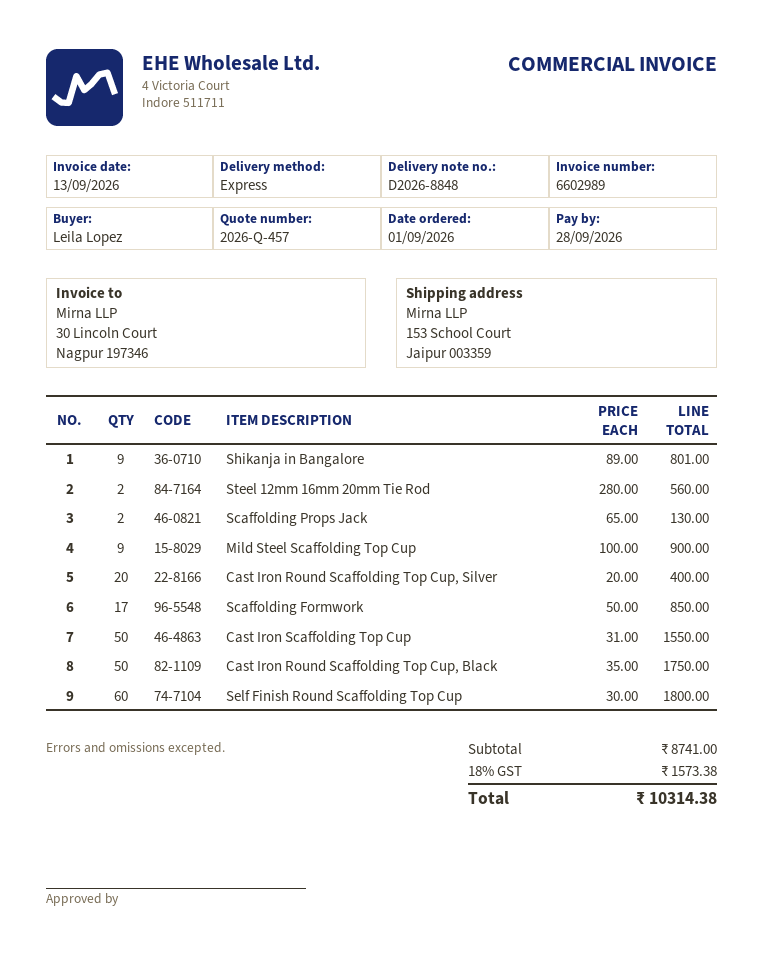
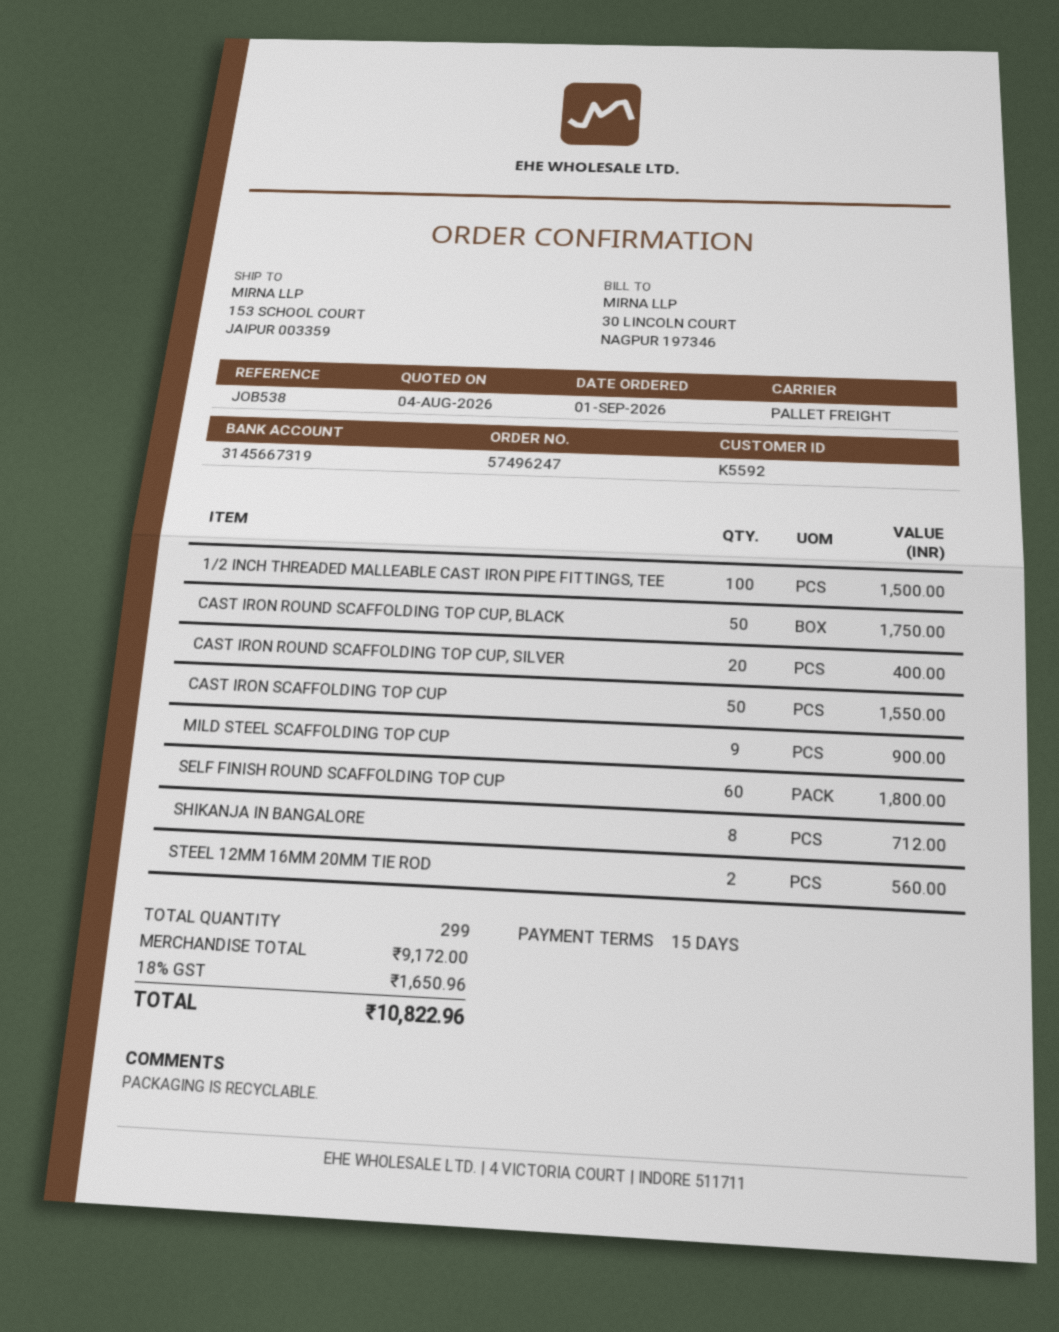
shipping method: express -> pallet freight
Shikanja in Bangalore: 9 for 801.00 -> 8 for 712.00
Scaffolding Props Jack: 2 for 130.00 -> none
Scaffolding Formwork: 17 for 850.00 -> none
1/2 INCH THREADED MALLEABLE CAST IRON PIPE FITTINGS, TEE: none -> 100 for 1500.00
subtotal: 8741.00 -> 9172.00
tax: 18% = 1573.38 -> 18% = 1650.96
total: 10314.38 -> 10822.96

